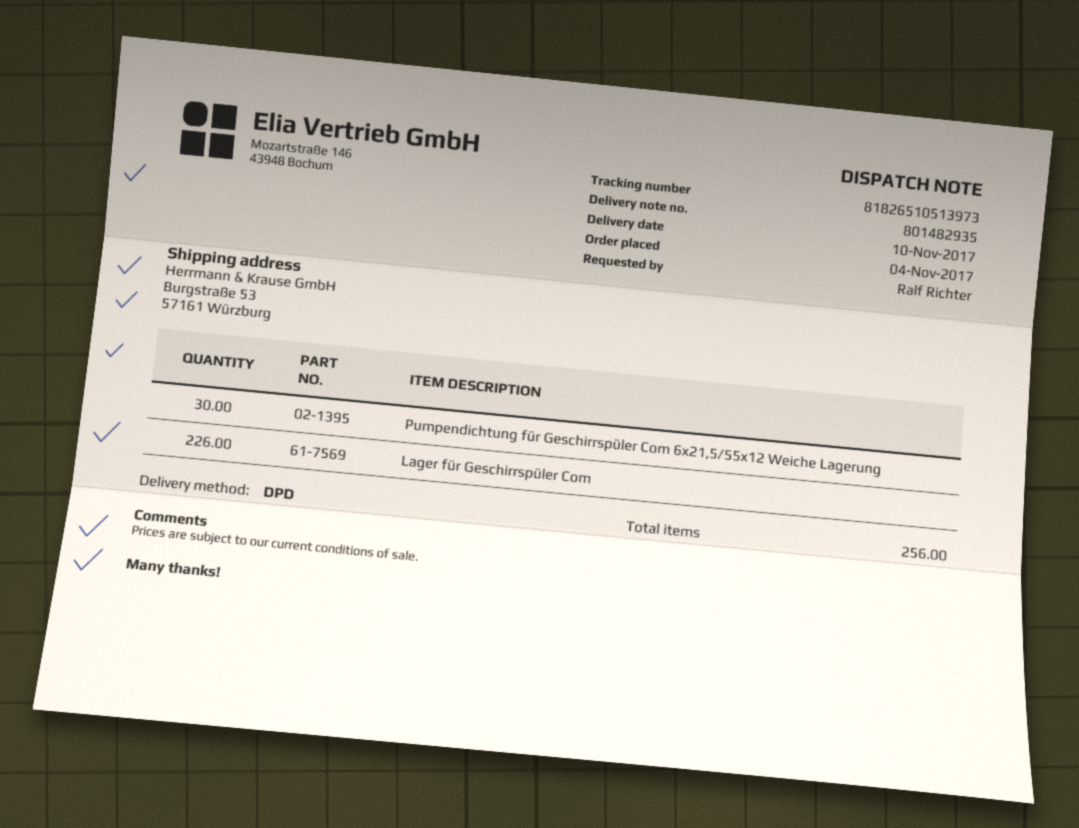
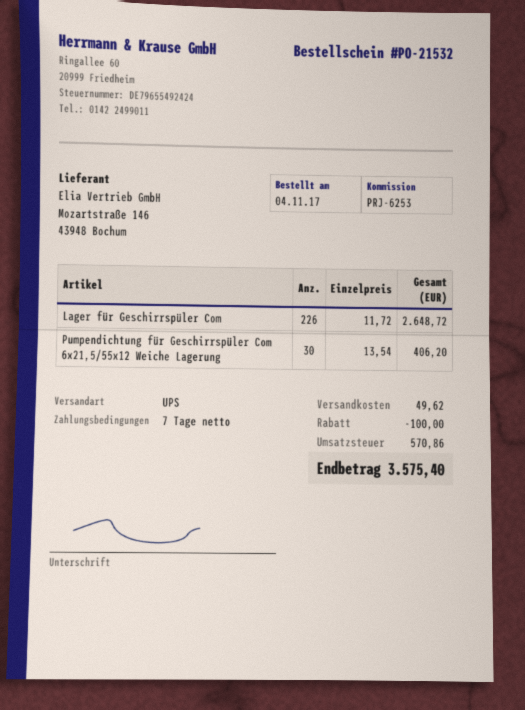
shipping method: DPD -> UPS

